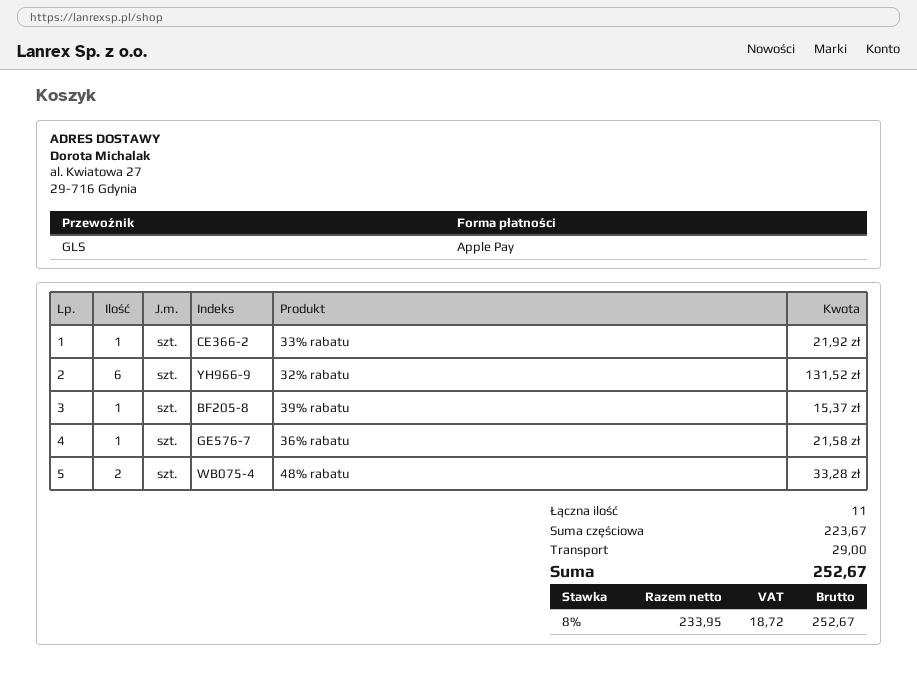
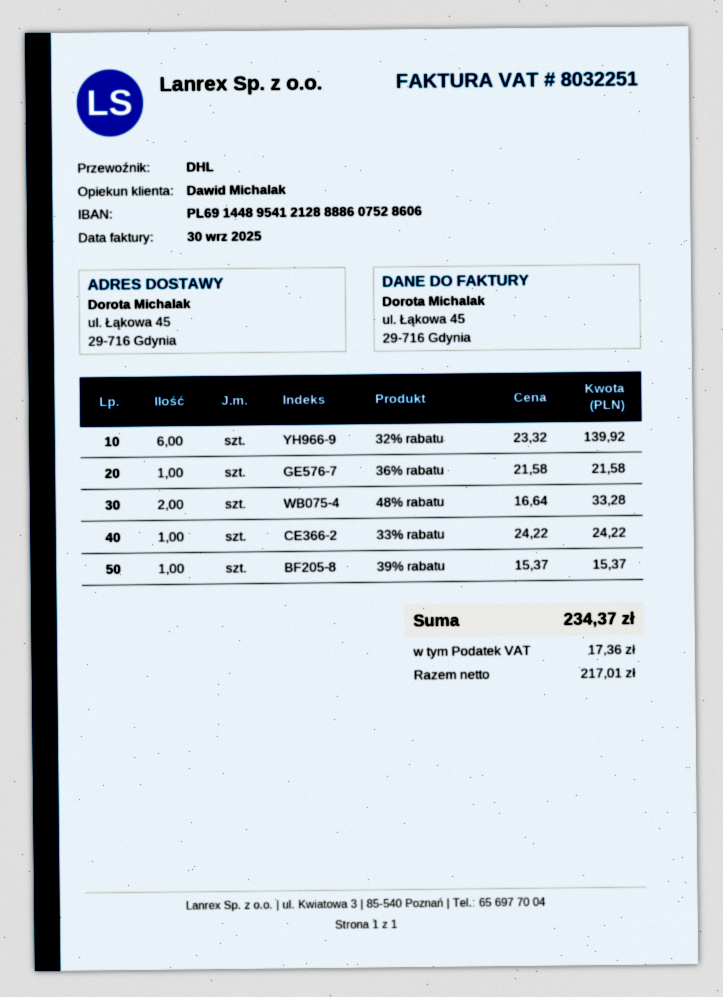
shipping method: GLS -> DHL
ship to: al. Kwiatowa 27, 29-716 Gdynia -> ul. Łąkowa 45, 29-716 Gdynia
33% rabatu: 1 for 21.92 -> 1 for 24.22
32% rabatu: 6 for 131.52 -> 6 for 139.92
shipping: 29.00 -> none
net: 233.95 -> 217.01
tax: 18.72 -> 17.36
total: 252.67 -> 234.37

